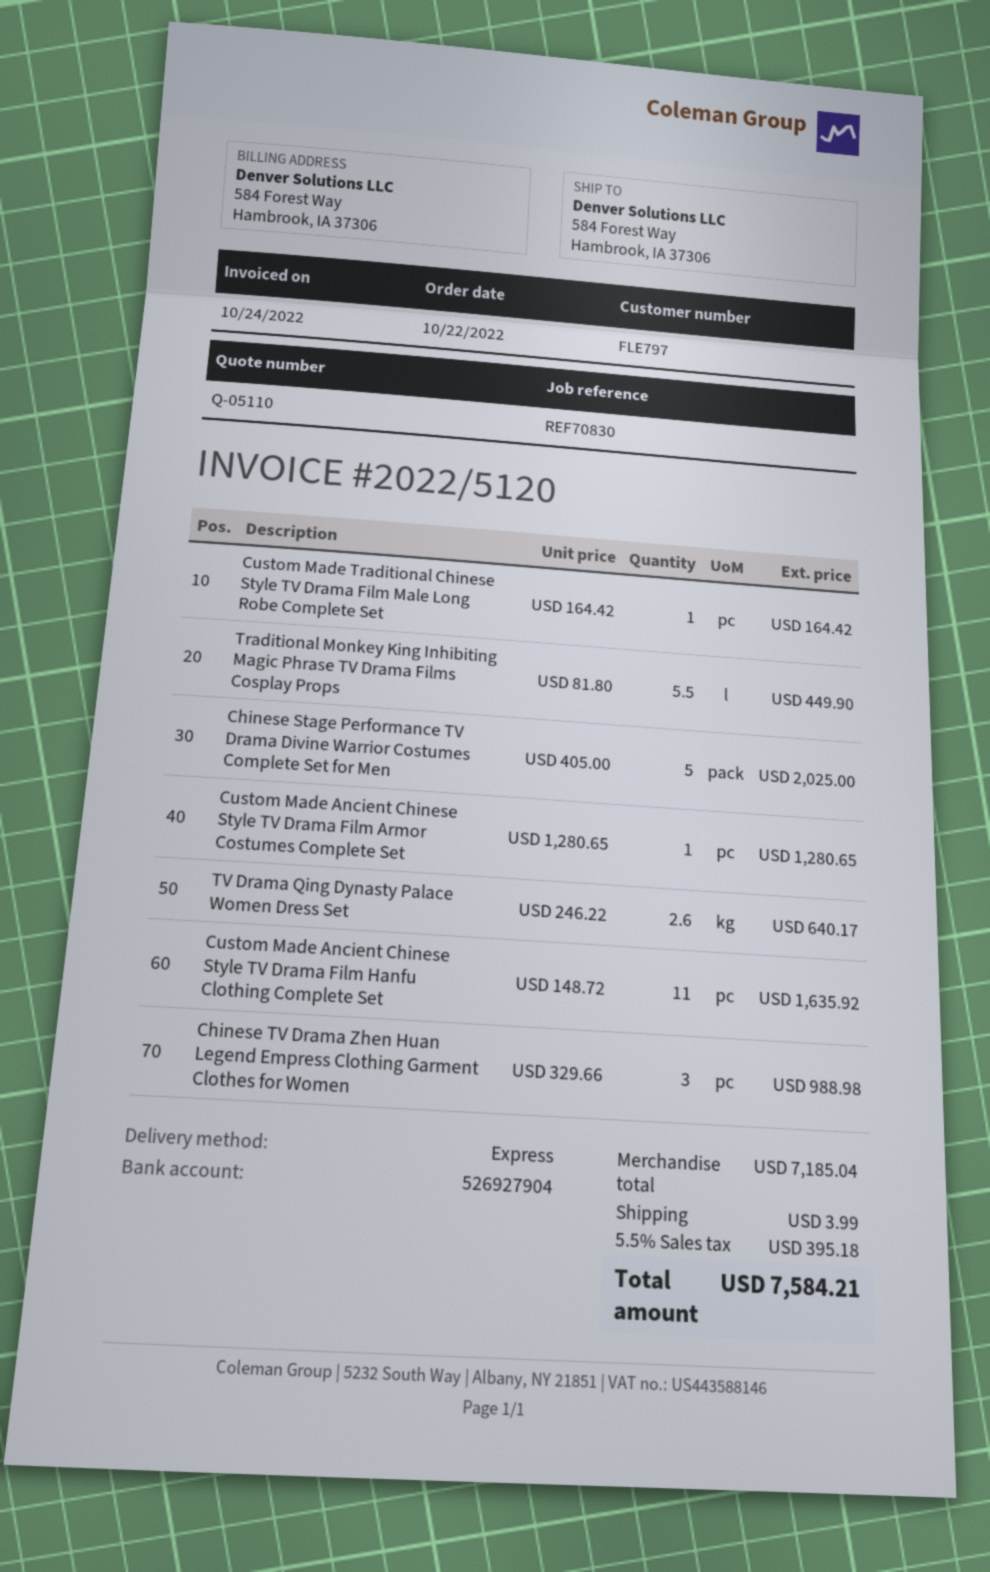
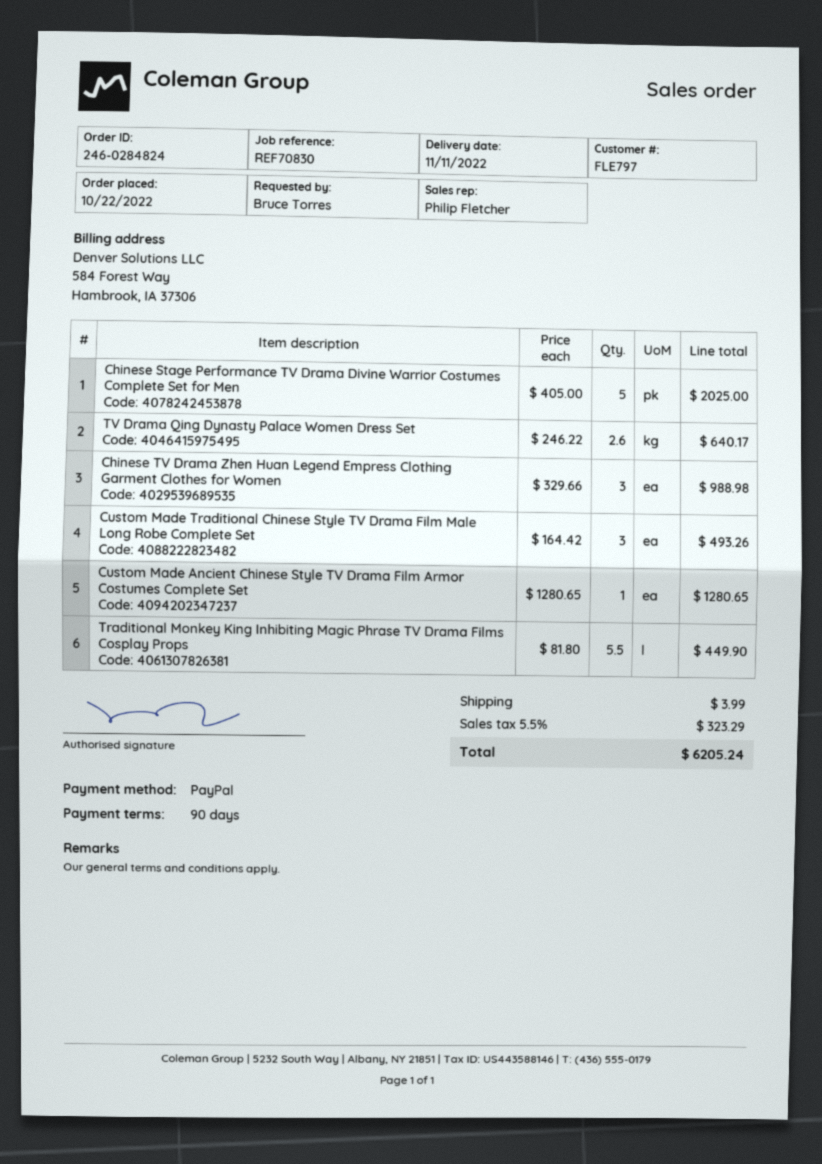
Custom Made Traditional Chinese Style TV Drama Film Male Long Robe Complete Set: 1 x 164.42 = 164.42 -> 3 x 164.42 = 493.26
Custom Made Ancient Chinese Style TV Drama Film Hanfu Clothing Complete Set: 11 x 148.72 = 1635.92 -> none
tax: 5.5% = 395.18 -> 5.5% = 323.29
total: 7584.21 -> 6205.24

